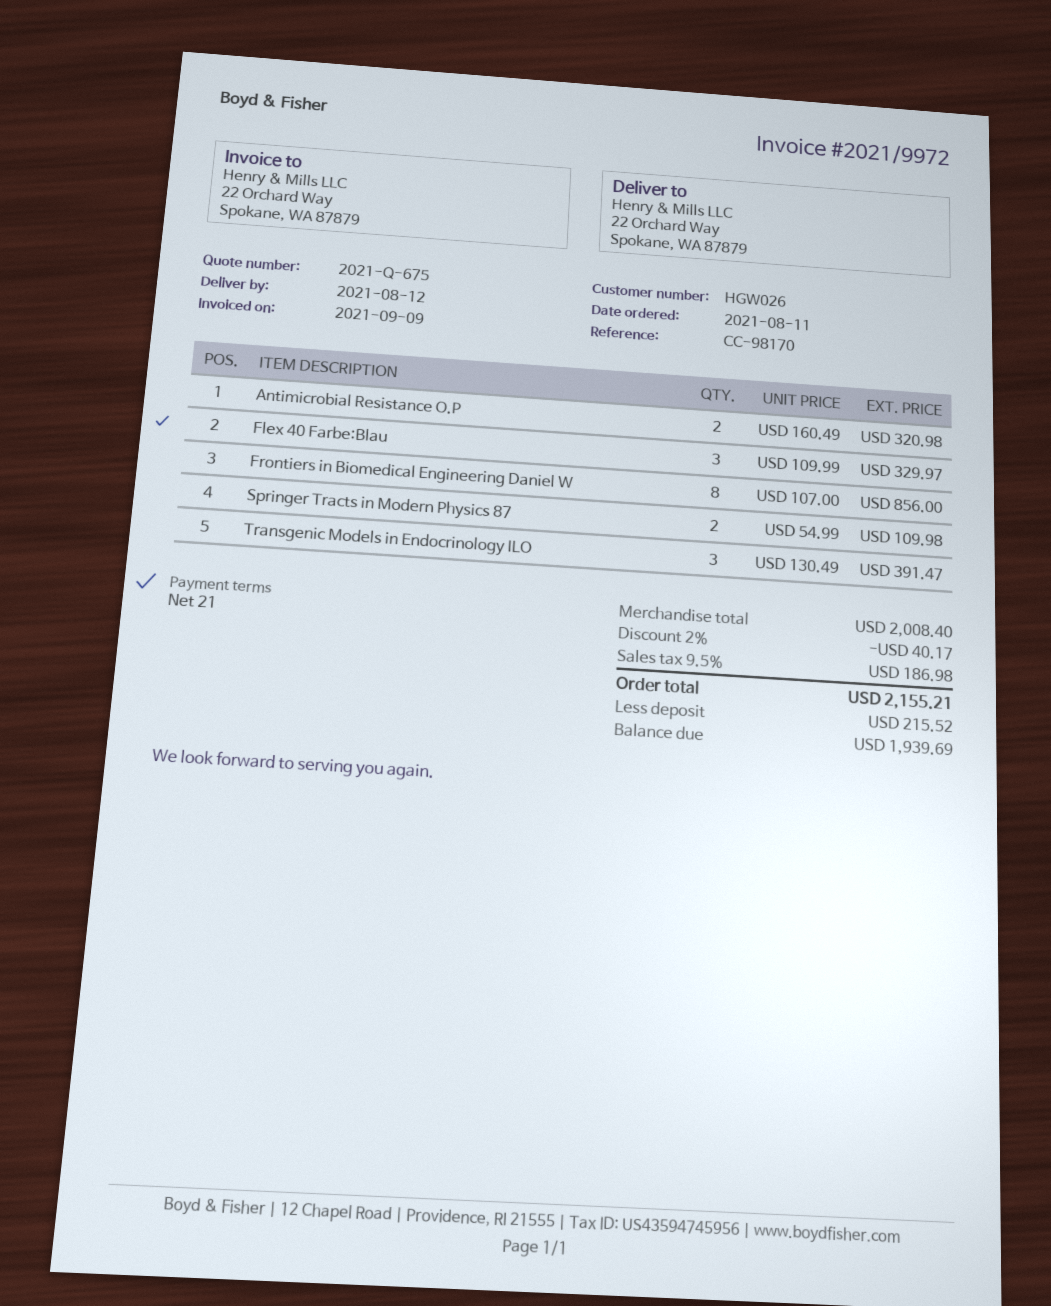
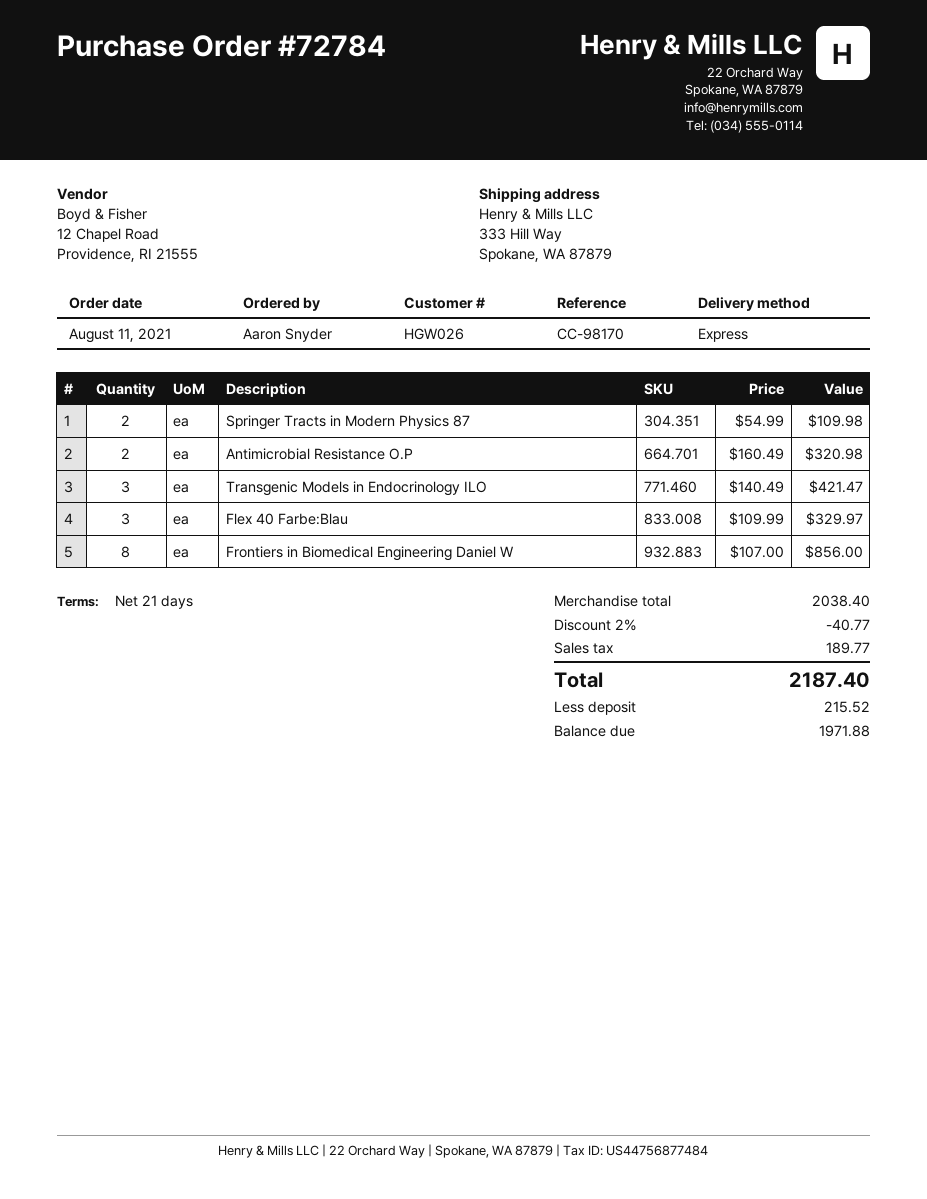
ship to: 22 Orchard Way, Spokane, WA 87879 -> 333 Hill Way, Spokane, WA 87879
Transgenic Models in Endocrinology ILO: 3 x 130.49 = 391.47 -> 3 x 140.49 = 421.47
subtotal: 2008.40 -> 2038.40
discount: 2% = 40.17 -> 2% = 40.77
tax: 186.98 -> 189.77
total: 2155.21 -> 2187.40
balance: 1939.69 -> 1971.88

